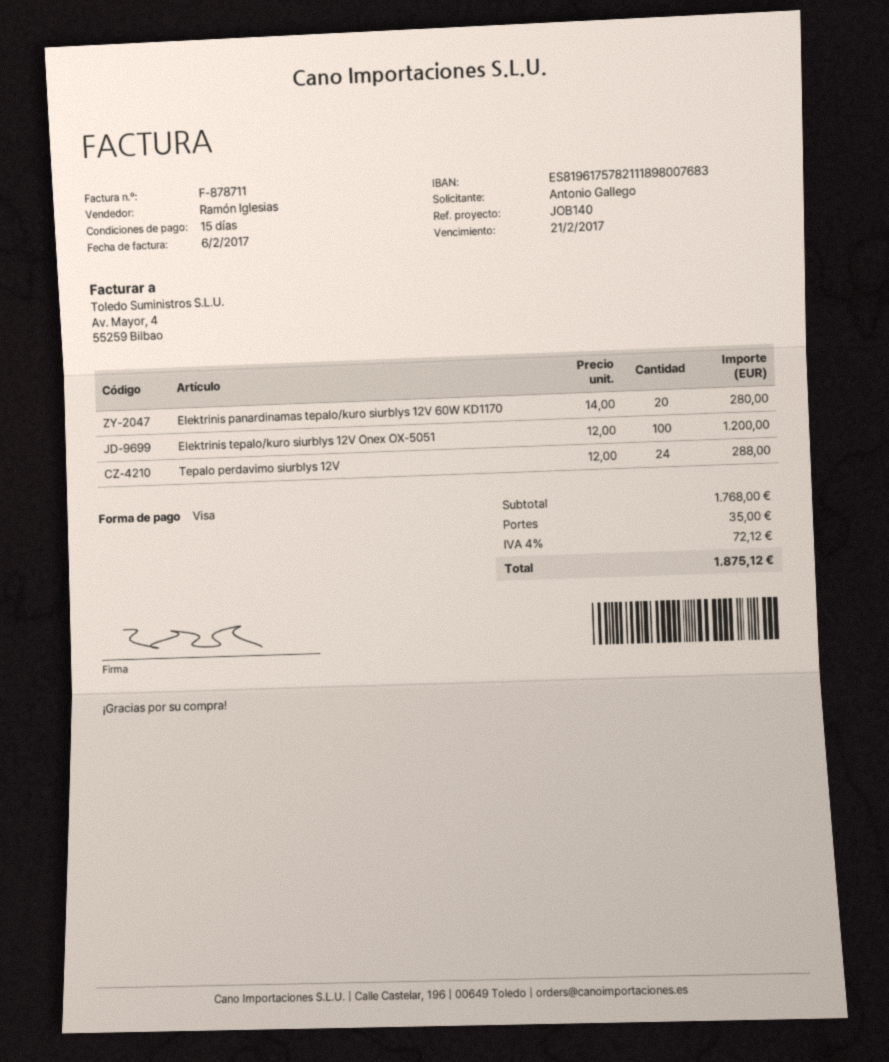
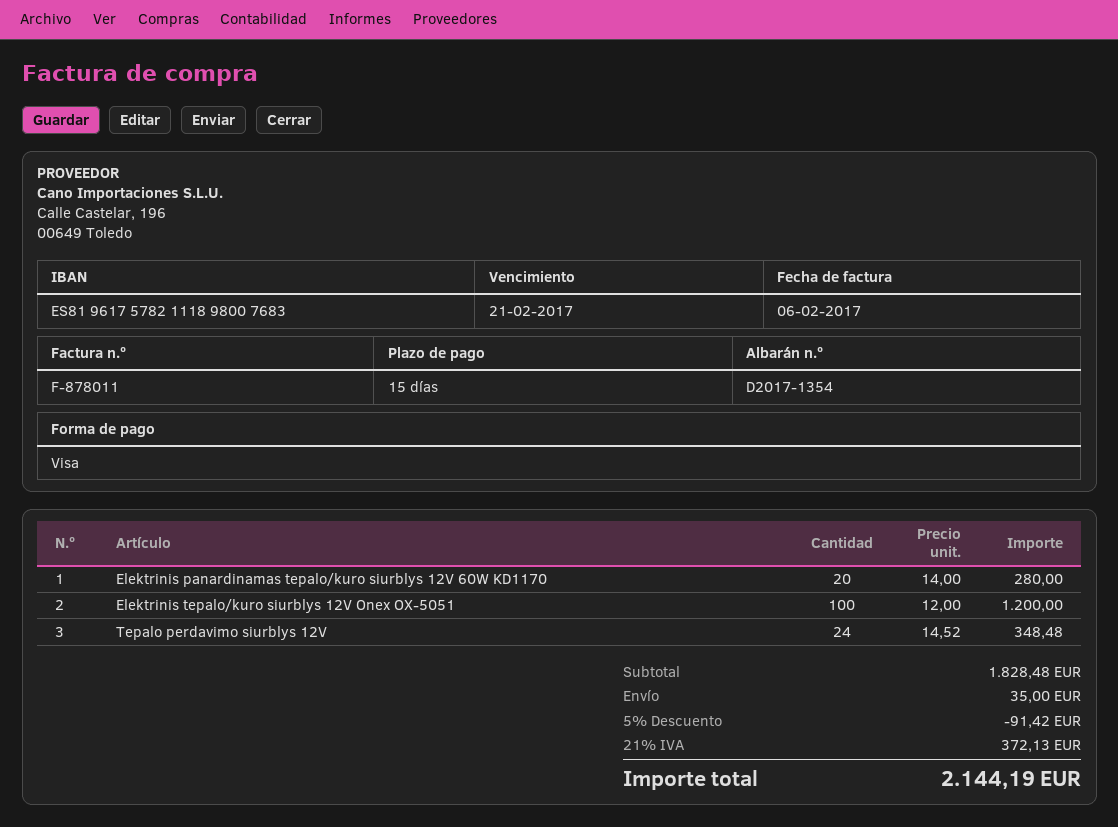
invoice number: F-878711 -> F-878011
Tepalo perdavimo siurblys 12V: 24 x 12.00 = 288.00 -> 24 x 14.52 = 348.48
subtotal: 1768.00 -> 1828.48
discount: none -> 5% = 91.42
tax: 4% = 72.12 -> 21% = 372.13
total: 1875.12 -> 2144.19

